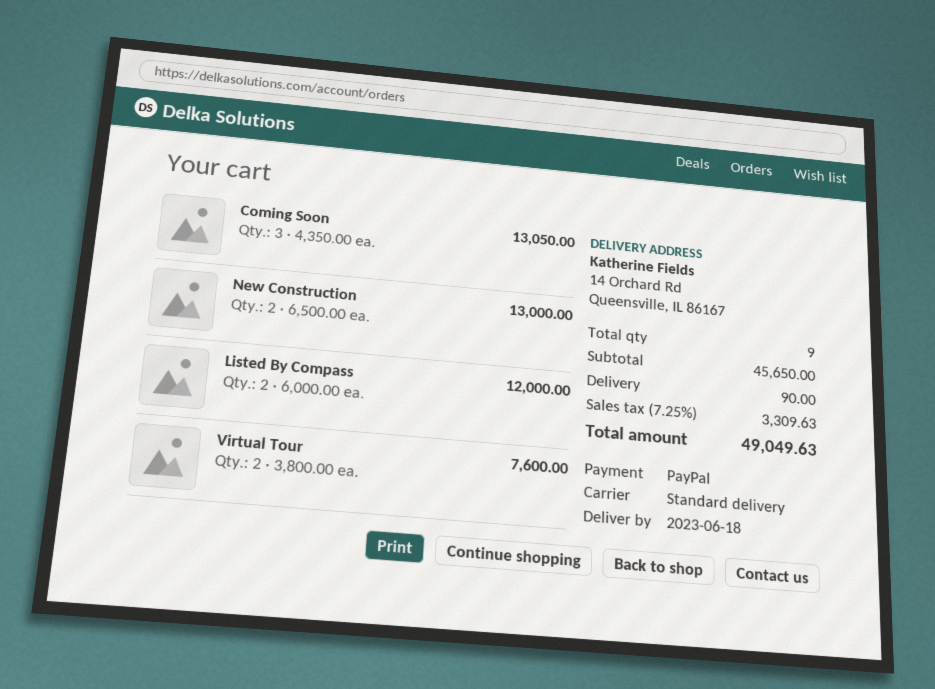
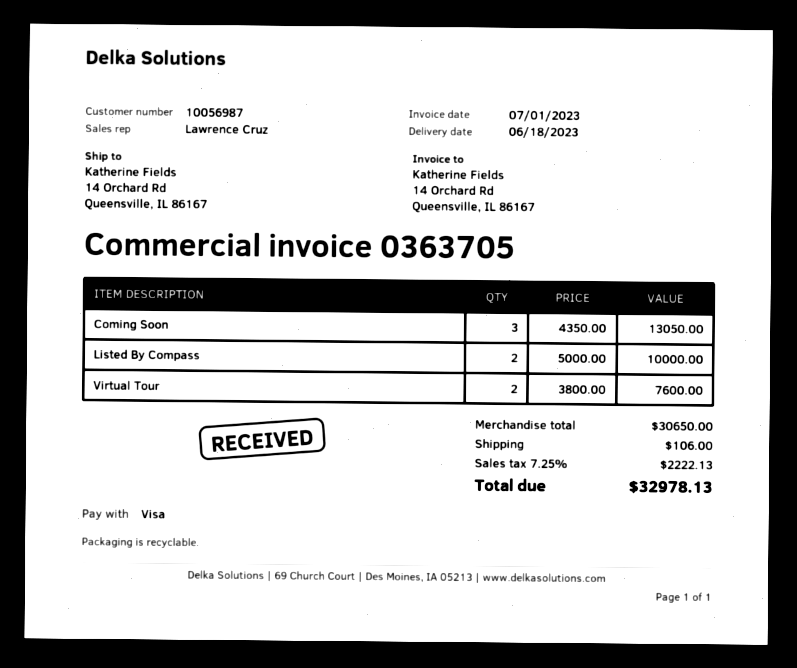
payment method: PayPal -> Visa
New Construction: 2 x 6500.00 = 13000.00 -> none
Listed By Compass: 2 x 6000.00 = 12000.00 -> 2 x 5000.00 = 10000.00
subtotal: 45650.00 -> 30650.00
shipping: 90.00 -> 106.00
tax: 7.25% = 3309.63 -> 7.25% = 2222.13
total: 49049.63 -> 32978.13

